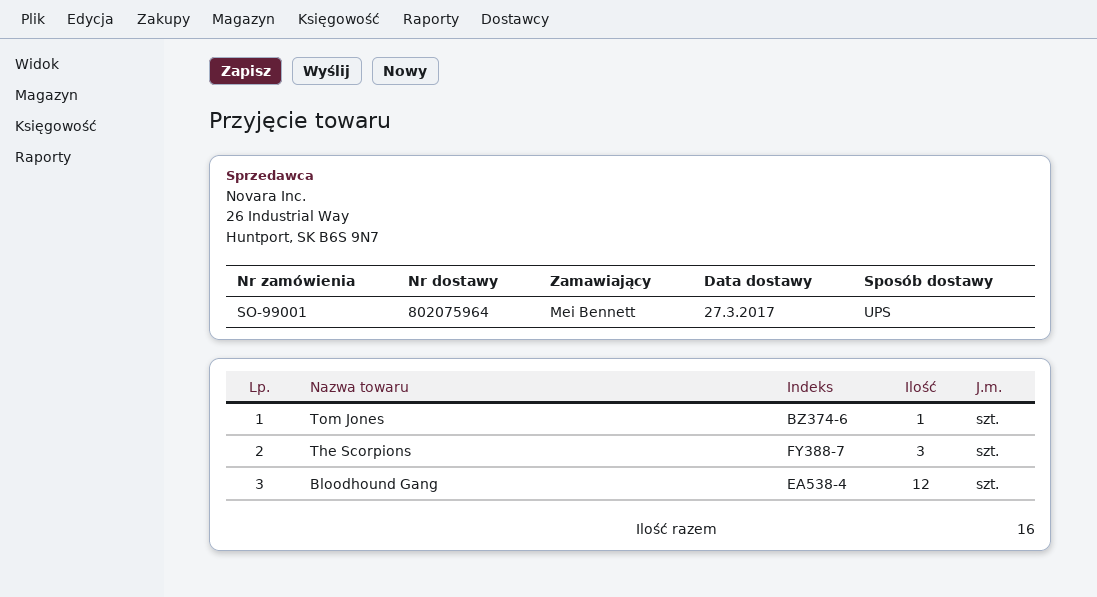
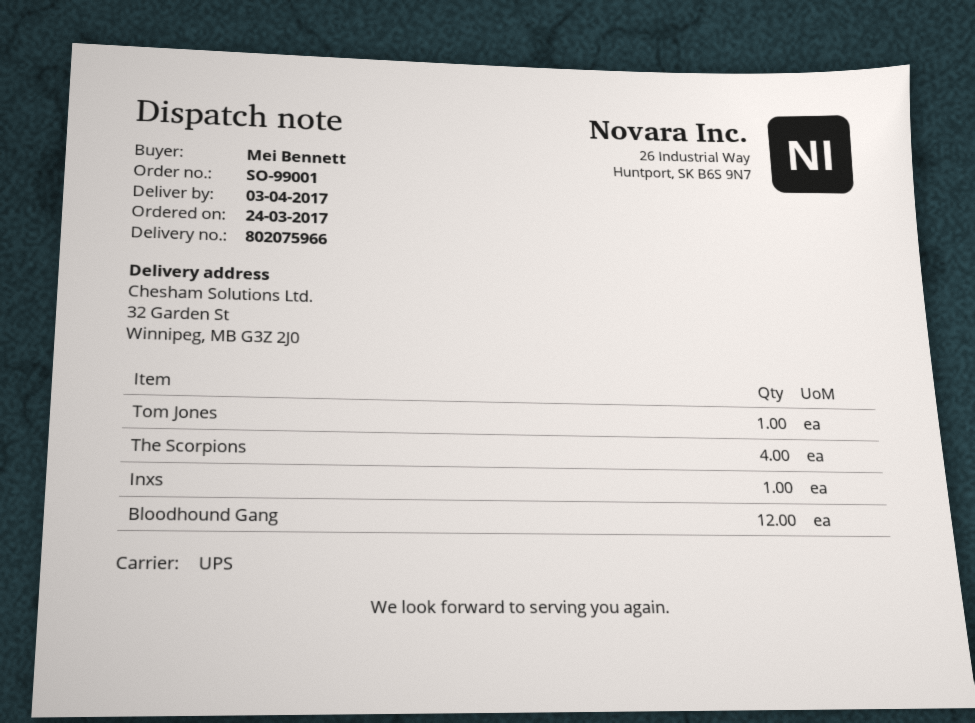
delivery note number: 802075964 -> 802075966
delivery date: 2017-03-27 -> 2017-04-03
The Scorpions: 3 -> 4
Inxs: none -> 1

